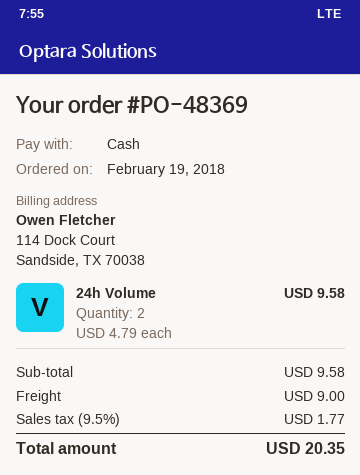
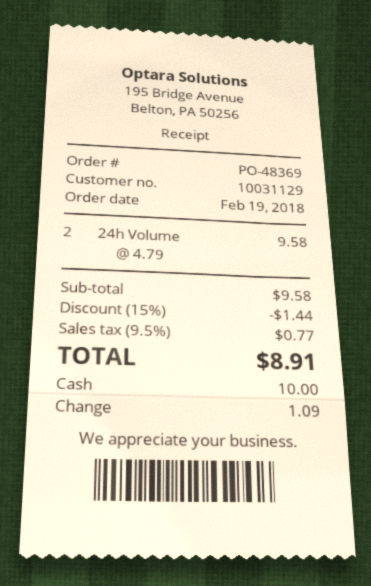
discount: none -> 15% = 1.44
shipping: 9.00 -> none
tax: 9.5% = 1.77 -> 9.5% = 0.77
total: 20.35 -> 8.91

